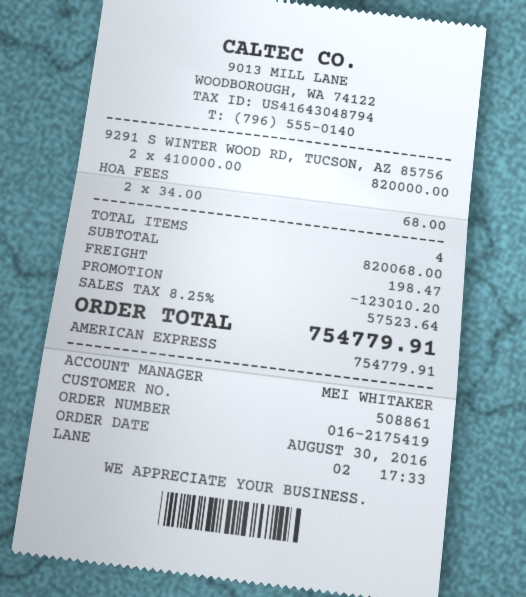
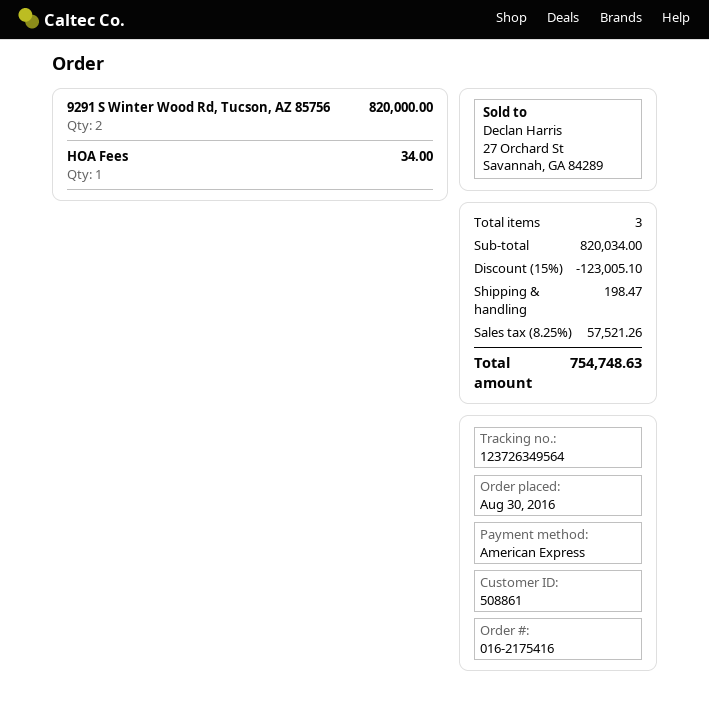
order number: 016-2175419 -> 016-2175416
HOA FEES: 2 for 68.00 -> 1 for 34.00
total quantity: 4 -> 3
subtotal: 820068.00 -> 820034.00
discount: 123010.20 -> 123005.10
tax: 8.25% = 57523.64 -> 8.25% = 57521.26
total: 754779.91 -> 754748.63

